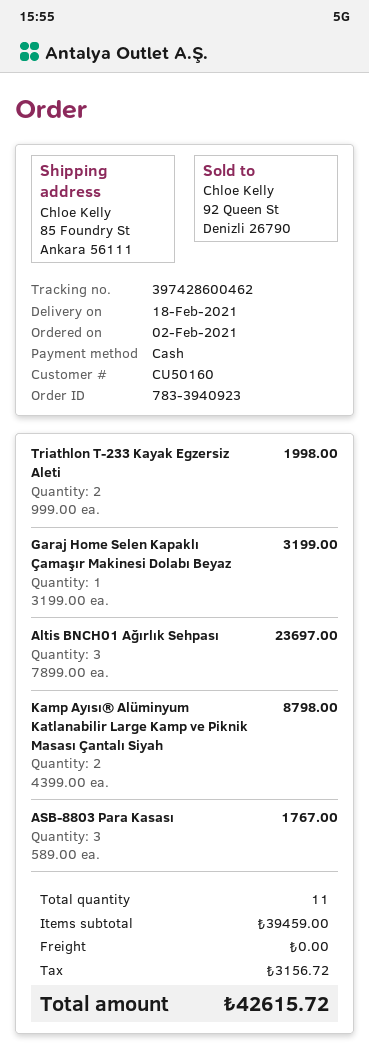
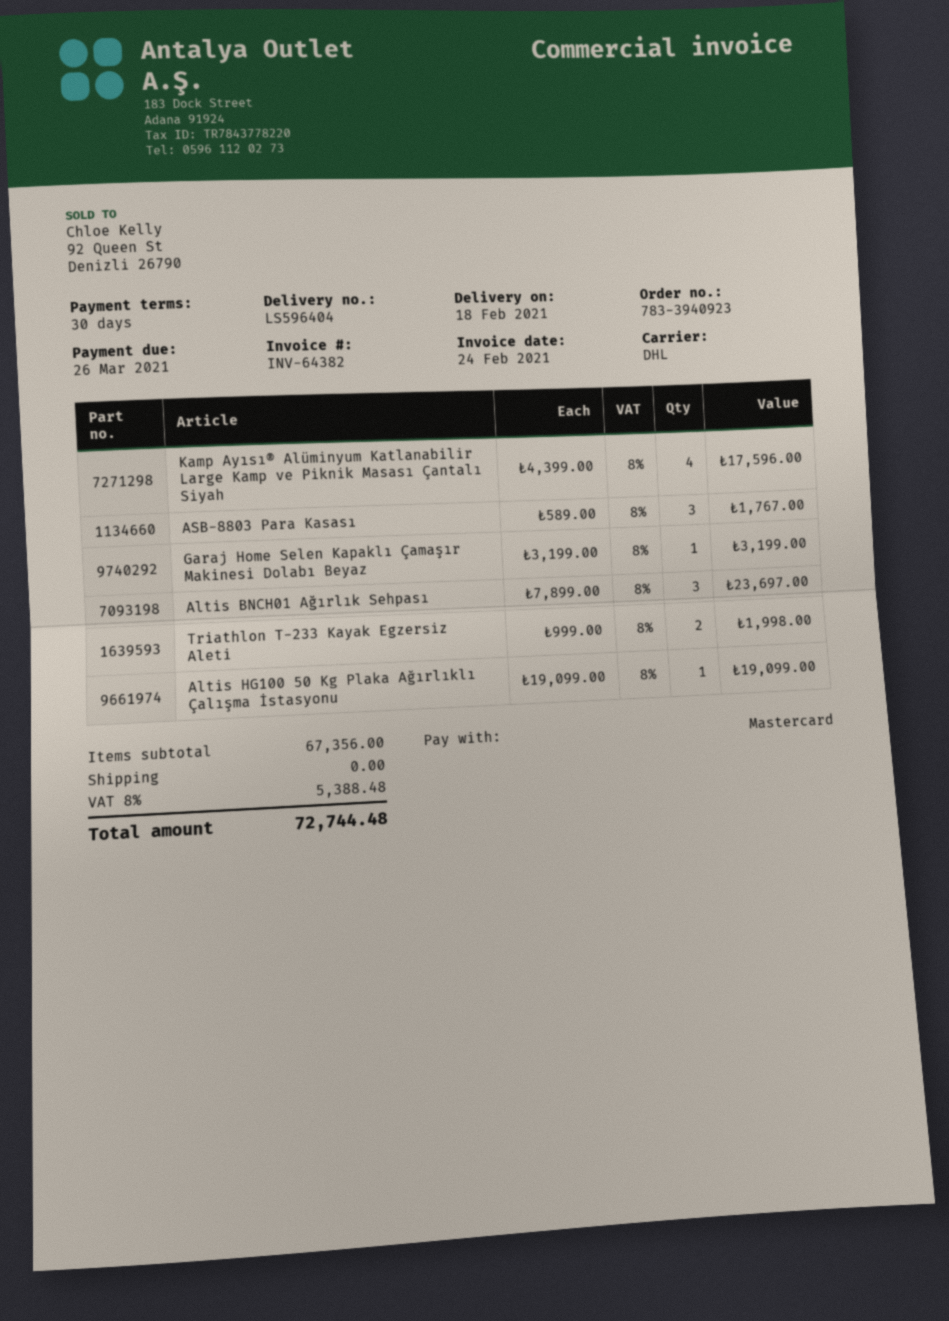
payment method: cash -> Mastercard
Kamp Ayısı® Alüminyum Katlanabilir Large Kamp ve Piknik Masası Çantalı Siyah: 2 x 4399.00 = 8798.00 -> 4 x 4399.00 = 17596.00
Altis HG100 50 Kg Plaka Ağırlıklı Çalışma İstasyonu: none -> 1 x 19099.00 = 19099.00
subtotal: 39459.00 -> 67356.00
tax: 3156.72 -> 5388.48
total: 42615.72 -> 72744.48

